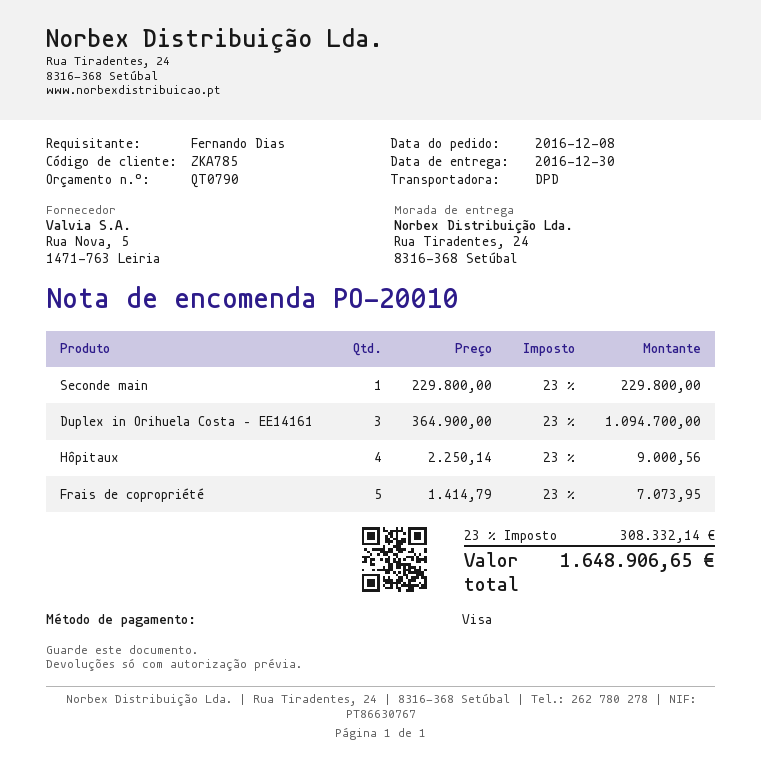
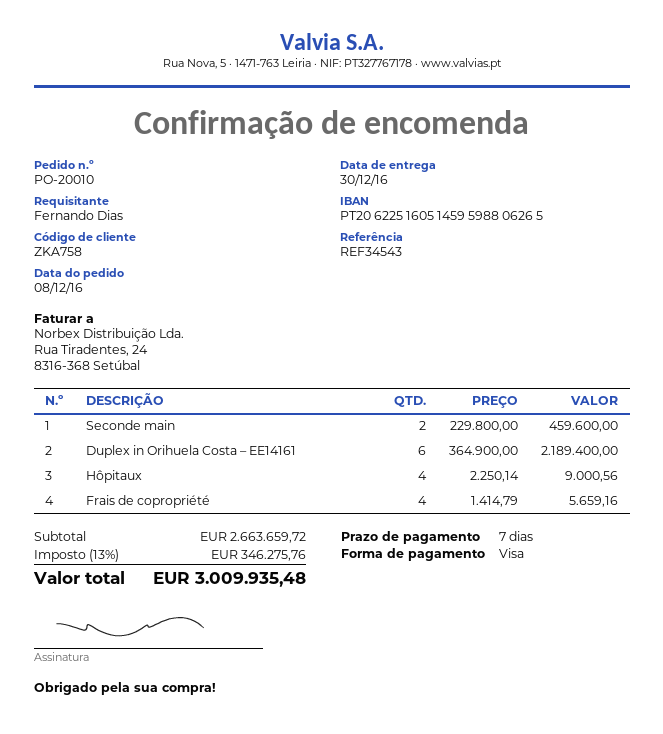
customer number: ZKA785 -> ZKA758
Seconde main: 1 x 229800.00 = 229800.00 -> 2 x 229800.00 = 459600.00
Duplex in Orihuela Costa – EE14161: 3 x 364900.00 = 1094700.00 -> 6 x 364900.00 = 2189400.00
Frais de copropriété: 5 x 1414.79 = 7073.95 -> 4 x 1414.79 = 5659.16
tax: 23% = 308332.14 -> 13% = 346275.76
total: 1648906.65 -> 3009935.48

